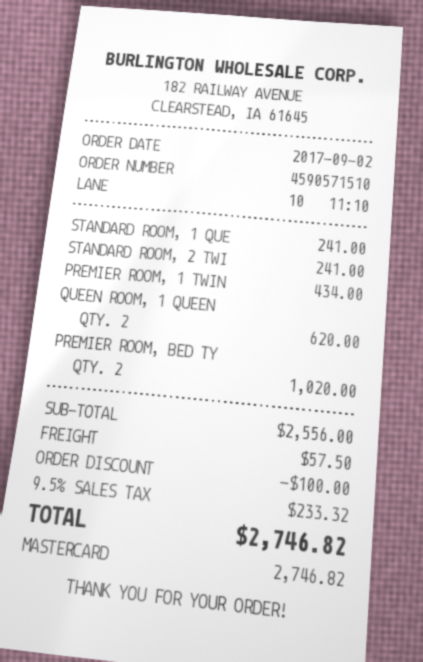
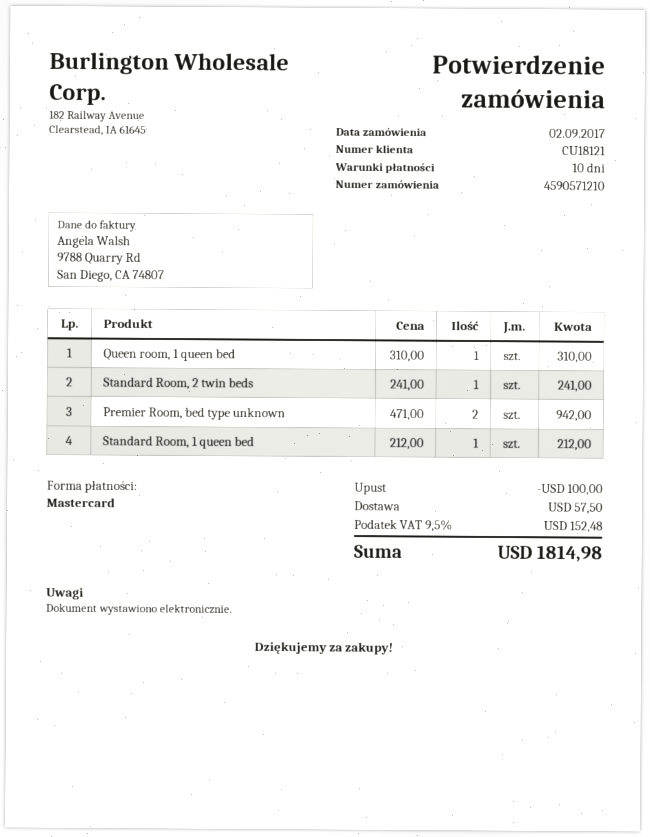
order number: 4590571510 -> 4590571210
STANDARD ROOM, 1 QUE: 1 for 241.00 -> 1 for 212.00
PREMIER ROOM, 1 TWIN: 1 for 434.00 -> none
QUEEN ROOM, 1 QUEEN: 2 for 620.00 -> 1 for 310.00
PREMIER ROOM, BED TY: 2 for 1020.00 -> 2 for 942.00
tax: 9.5% = 233.32 -> 9.5% = 152.48
total: 2746.82 -> 1814.98

